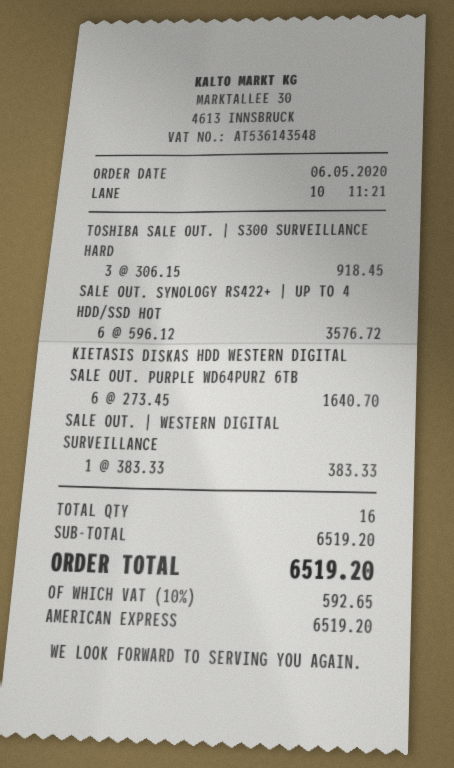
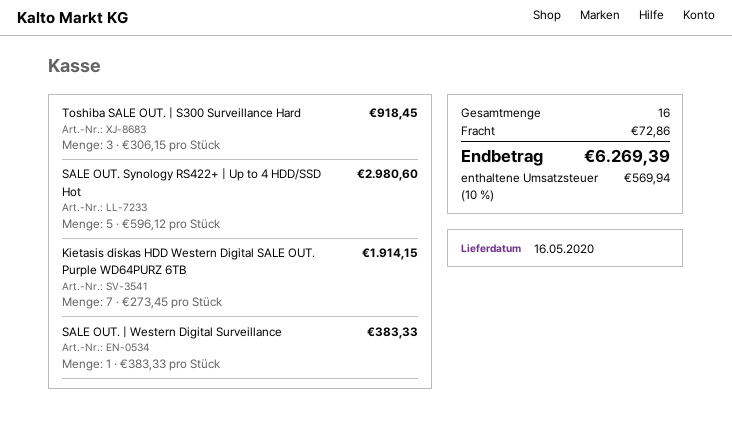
SALE OUT. SYNOLOGY RS422+ | UP TO 4 HDD/SSD HOT: 6 x 596.12 = 3576.72 -> 5 x 596.12 = 2980.60
KIETASIS DISKAS HDD WESTERN DIGITAL SALE OUT. PURPLE WD64PURZ 6TB: 6 x 273.45 = 1640.70 -> 7 x 273.45 = 1914.15
shipping: none -> 72.86
tax: 10% = 592.65 -> 10% = 569.94
total: 6519.20 -> 6269.39

